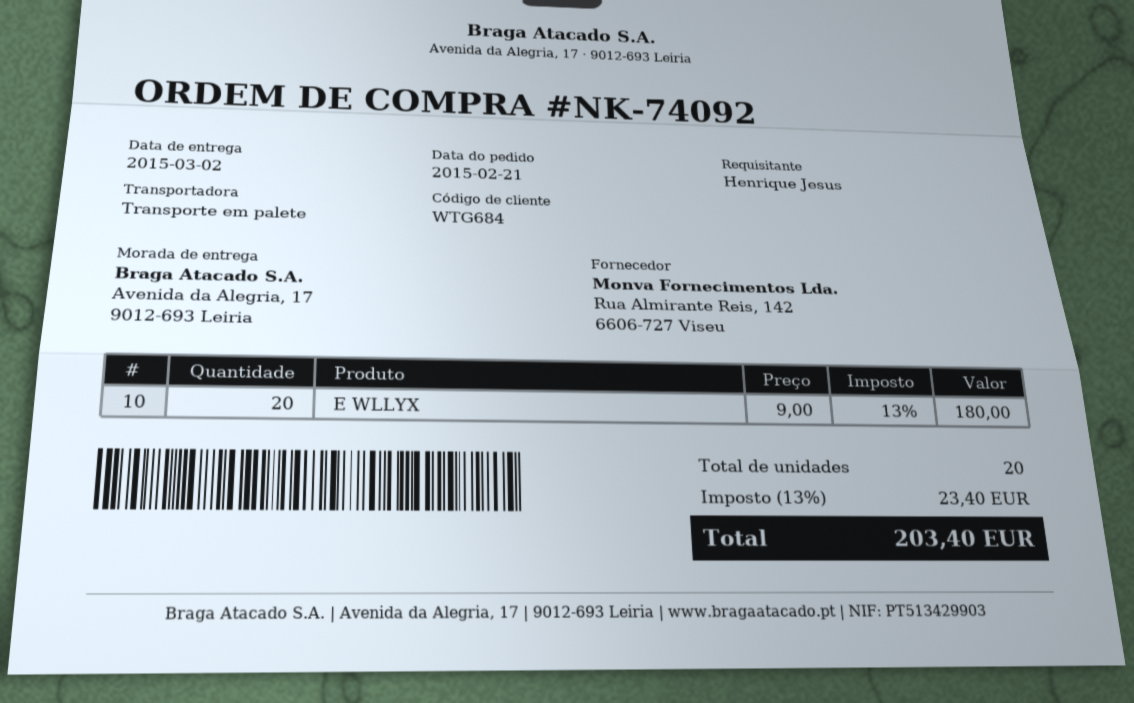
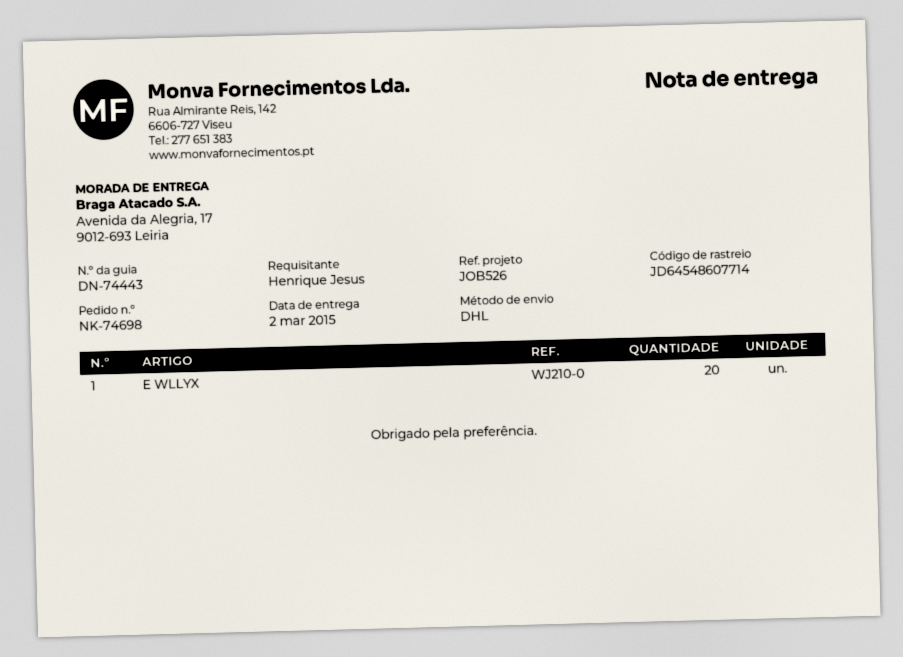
order number: NK-74092 -> NK-74698
shipping method: pallet freight -> DHL

